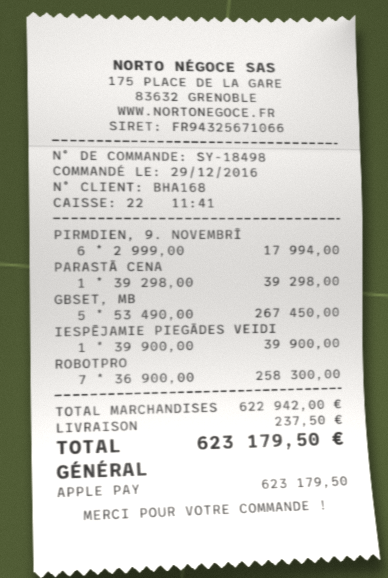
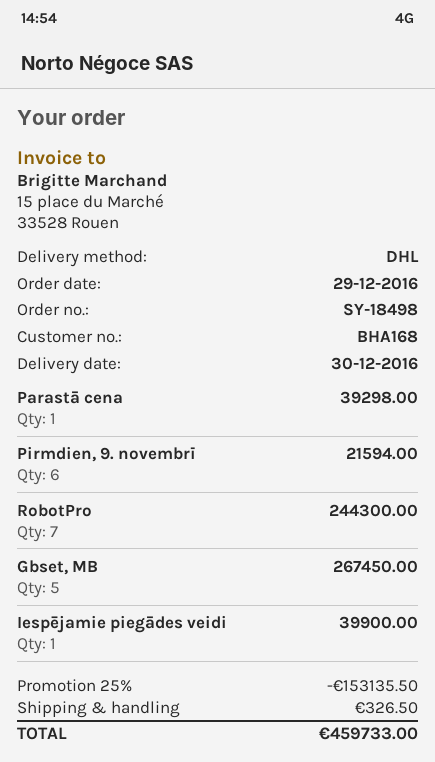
PIRMDIEN, 9. NOVEMBRĪ: 6 for 17994.00 -> 6 for 21594.00
ROBOTPRO: 7 for 258300.00 -> 7 for 244300.00
discount: none -> 25% = 153135.50
shipping: 237.50 -> 326.50
total: 623179.50 -> 459733.00

